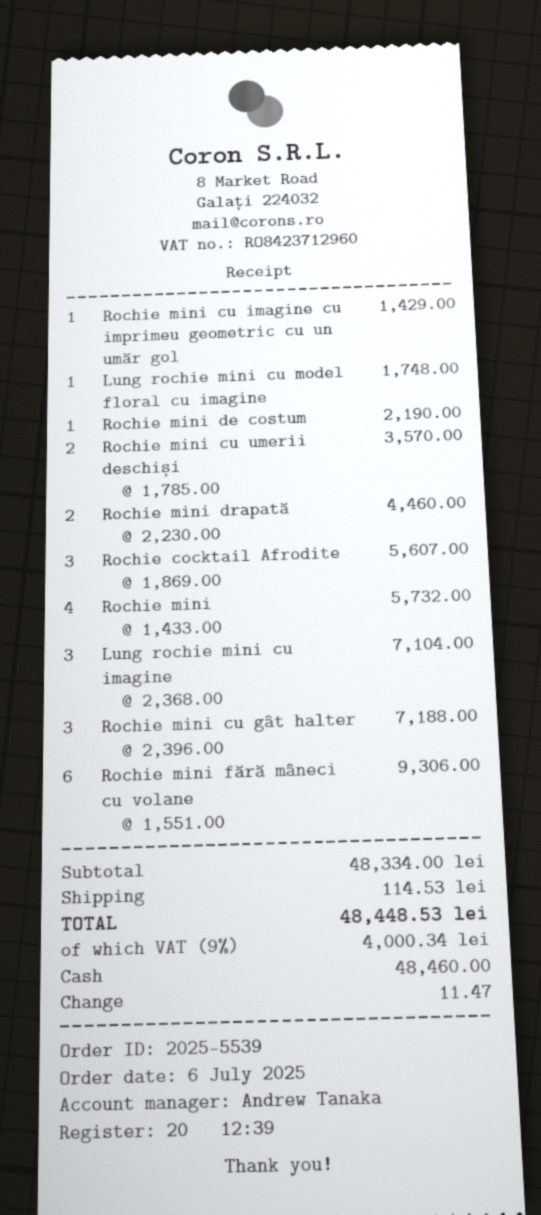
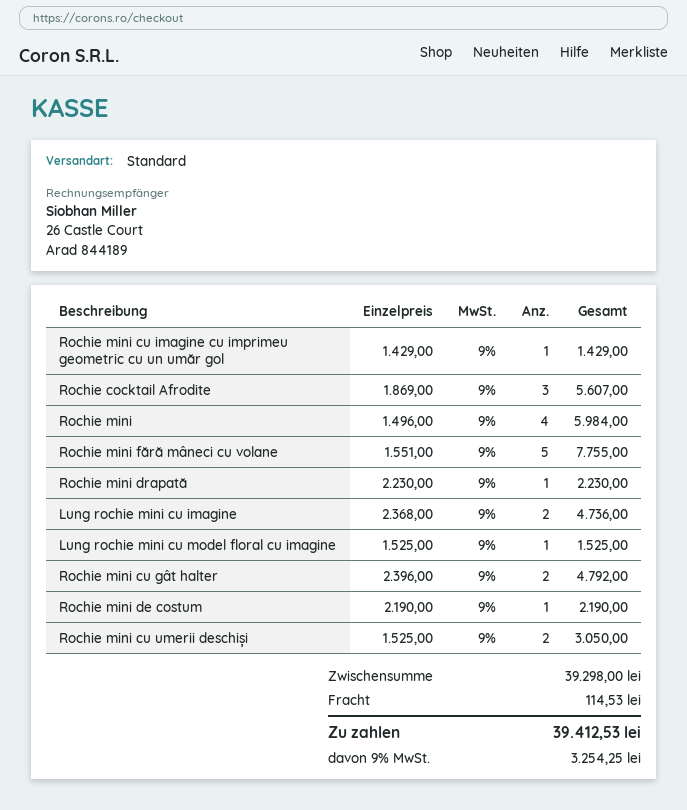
Lung rochie mini cu model floral cu imagine: 1 x 1748.00 = 1748.00 -> 1 x 1525.00 = 1525.00
Rochie mini cu umerii deschiși: 2 x 1785.00 = 3570.00 -> 2 x 1525.00 = 3050.00
Rochie mini drapată: 2 x 2230.00 = 4460.00 -> 1 x 2230.00 = 2230.00
Rochie mini: 4 x 1433.00 = 5732.00 -> 4 x 1496.00 = 5984.00
Lung rochie mini cu imagine: 3 x 2368.00 = 7104.00 -> 2 x 2368.00 = 4736.00
Rochie mini cu gât halter: 3 x 2396.00 = 7188.00 -> 2 x 2396.00 = 4792.00
Rochie mini fără mâneci cu volane: 6 x 1551.00 = 9306.00 -> 5 x 1551.00 = 7755.00
subtotal: 48334.00 -> 39298.00
tax: 9% = 4000.34 -> 9% = 3254.25
total: 48448.53 -> 39412.53

